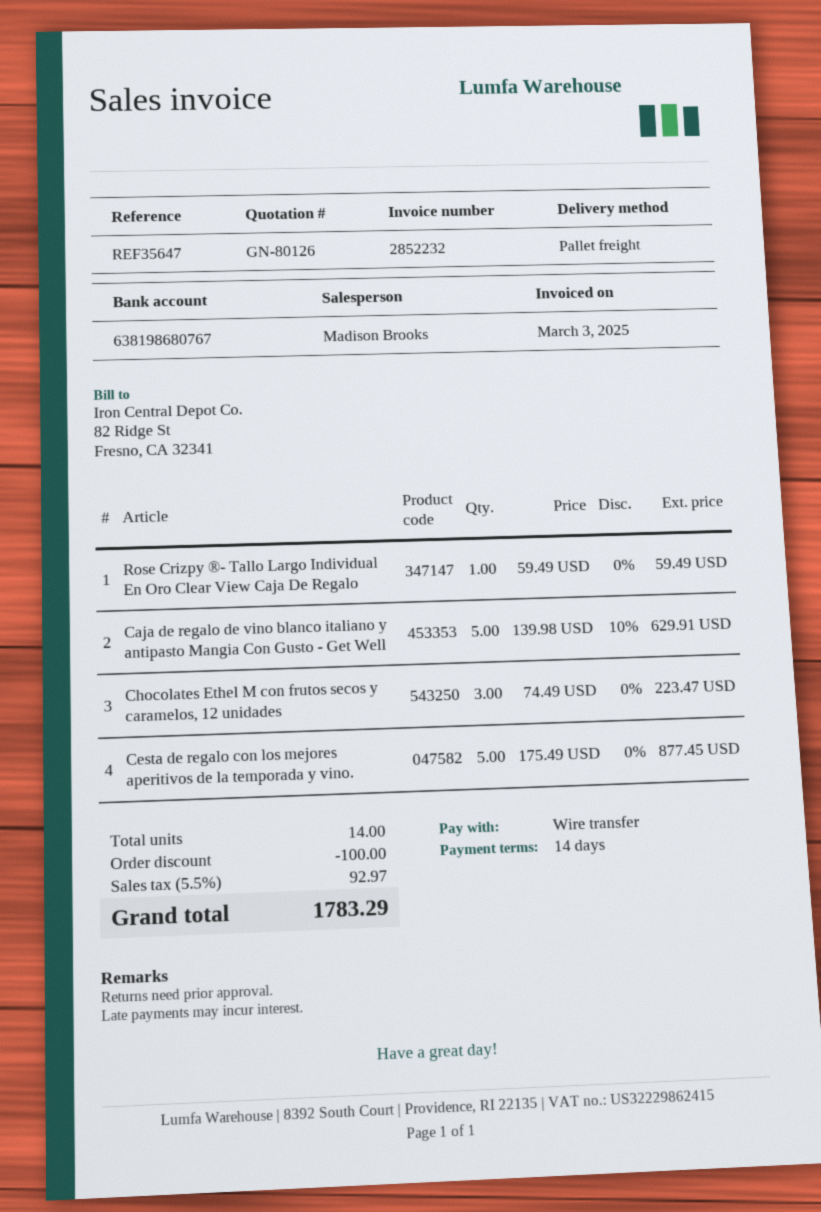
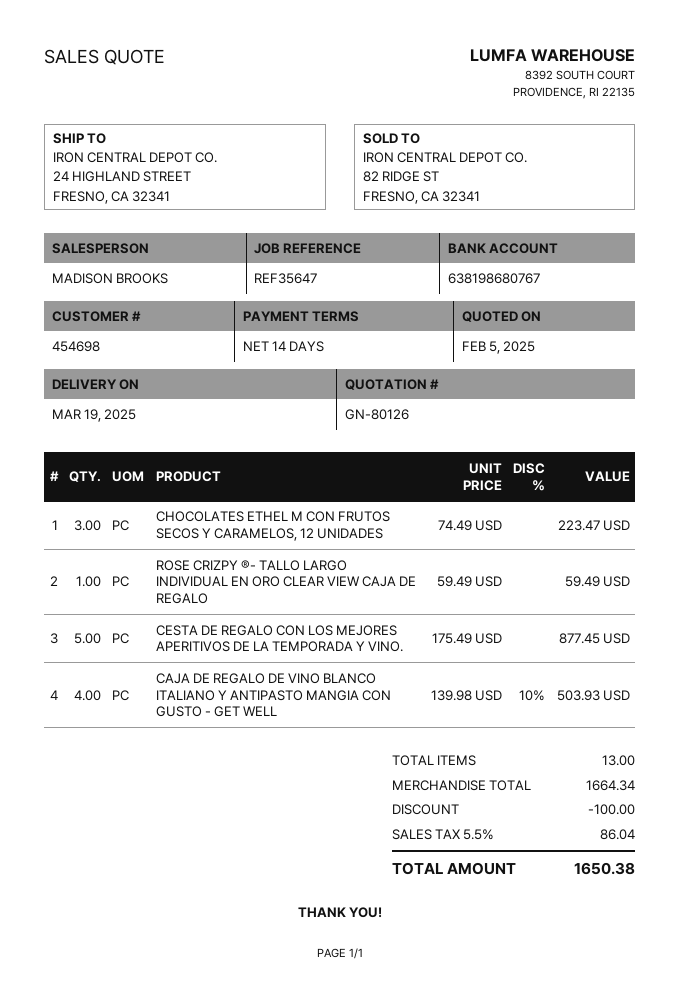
Caja de regalo de vino blanco italiano y antipasto Mangia Con Gusto - Get Well: 5 x 139.98 - 10% = 629.91 -> 4 x 139.98 - 10% = 503.93
total quantity: 14 -> 13
tax: 5.5% = 92.97 -> 5.5% = 86.04
total: 1783.29 -> 1650.38

